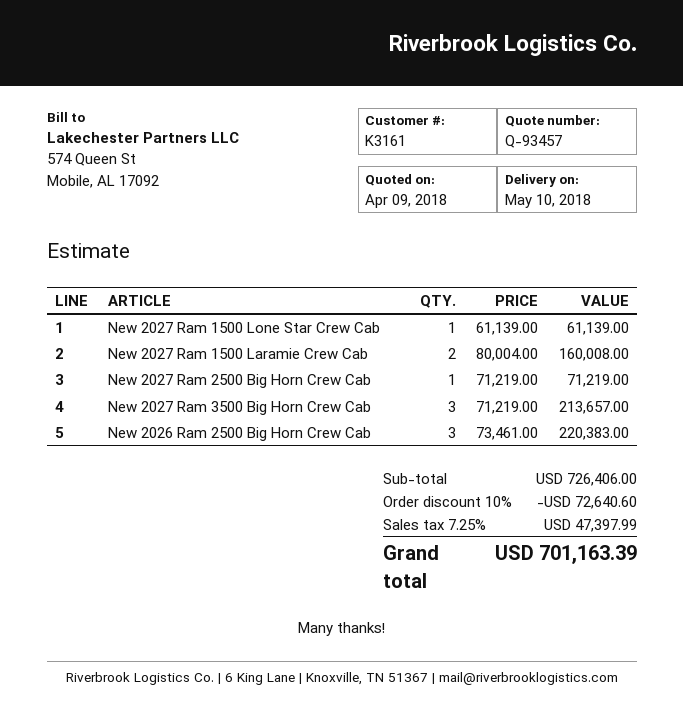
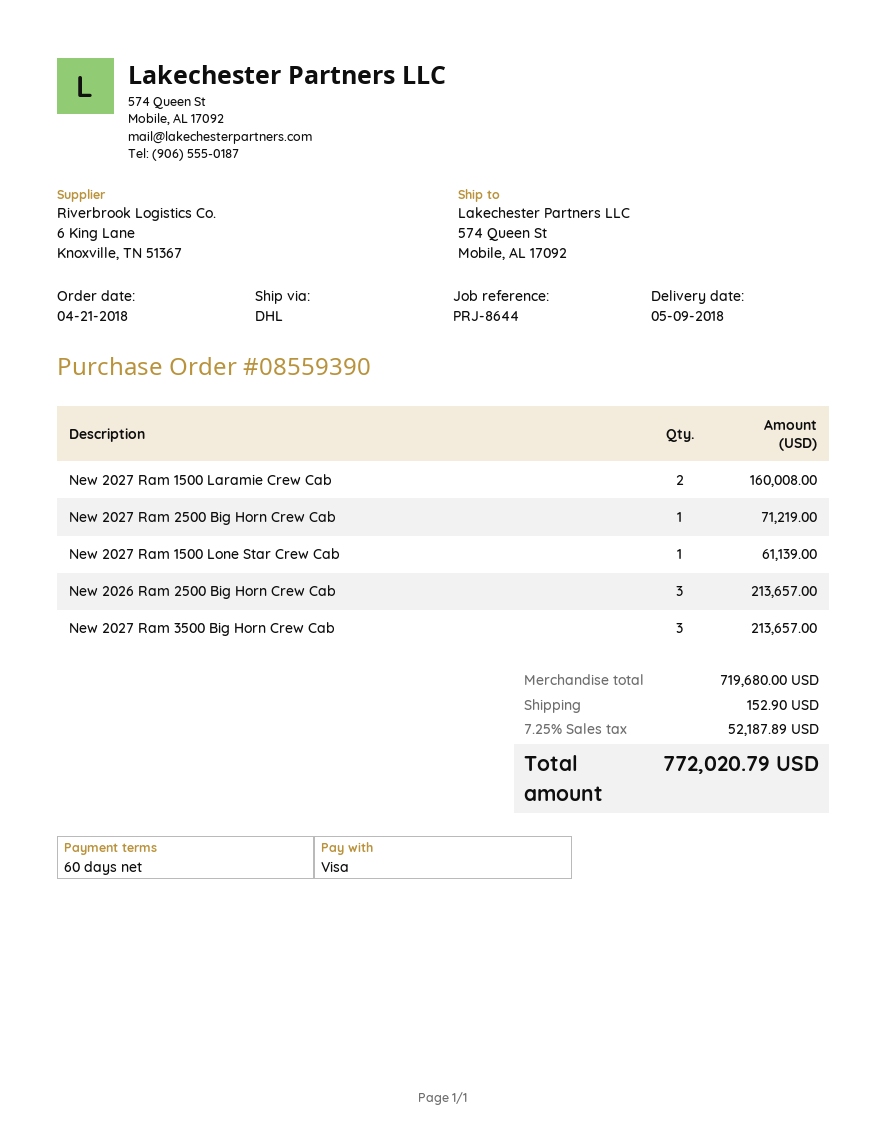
delivery date: 2018-05-10 -> 2018-05-09
New 2026 Ram 2500 Big Horn Crew Cab: 3 for 220383.00 -> 3 for 213657.00
subtotal: 726406.00 -> 719680.00
discount: 10% = 72640.60 -> none
shipping: none -> 152.90
tax: 7.25% = 47397.99 -> 7.25% = 52187.89
total: 701163.39 -> 772020.79

